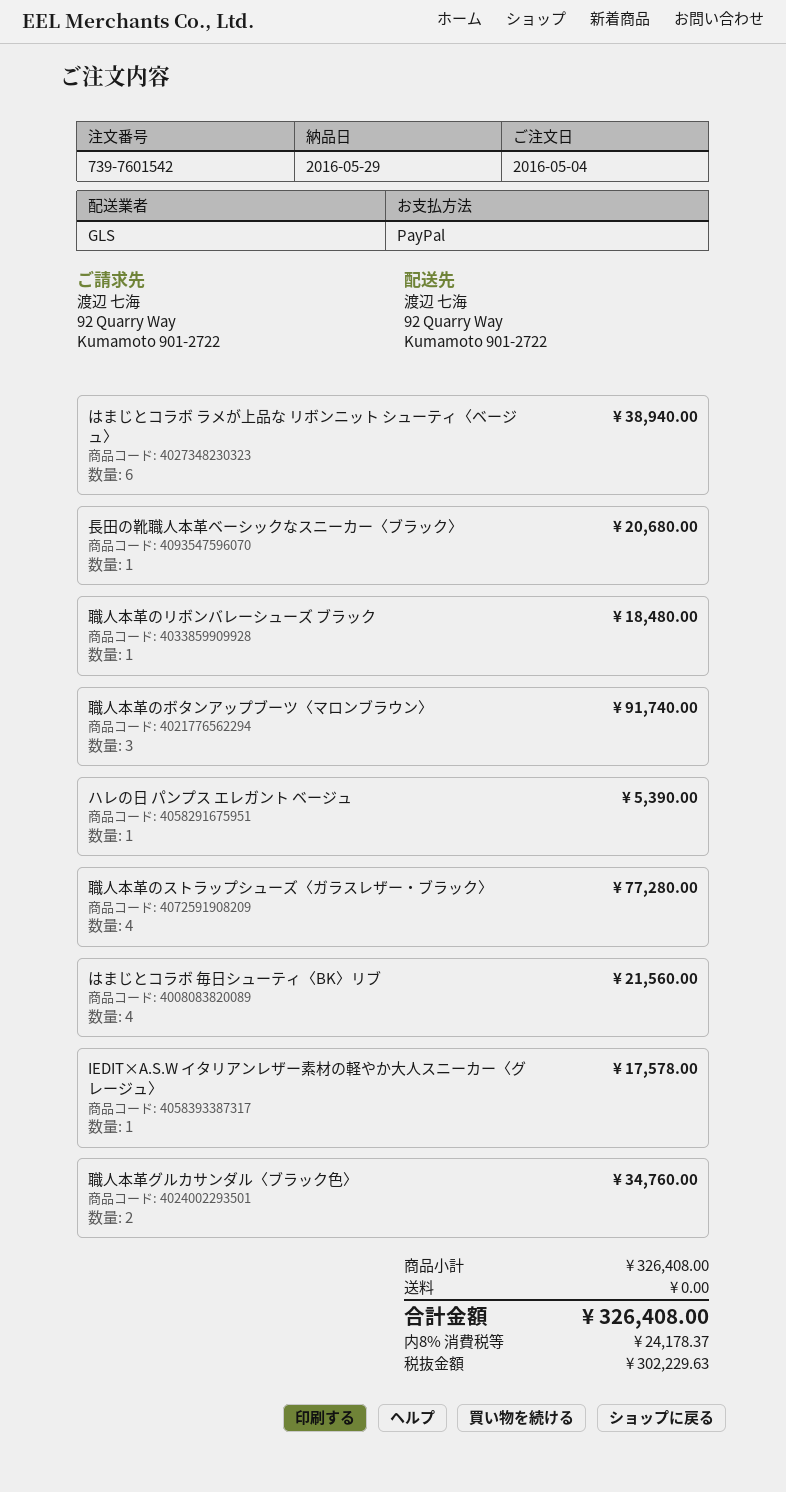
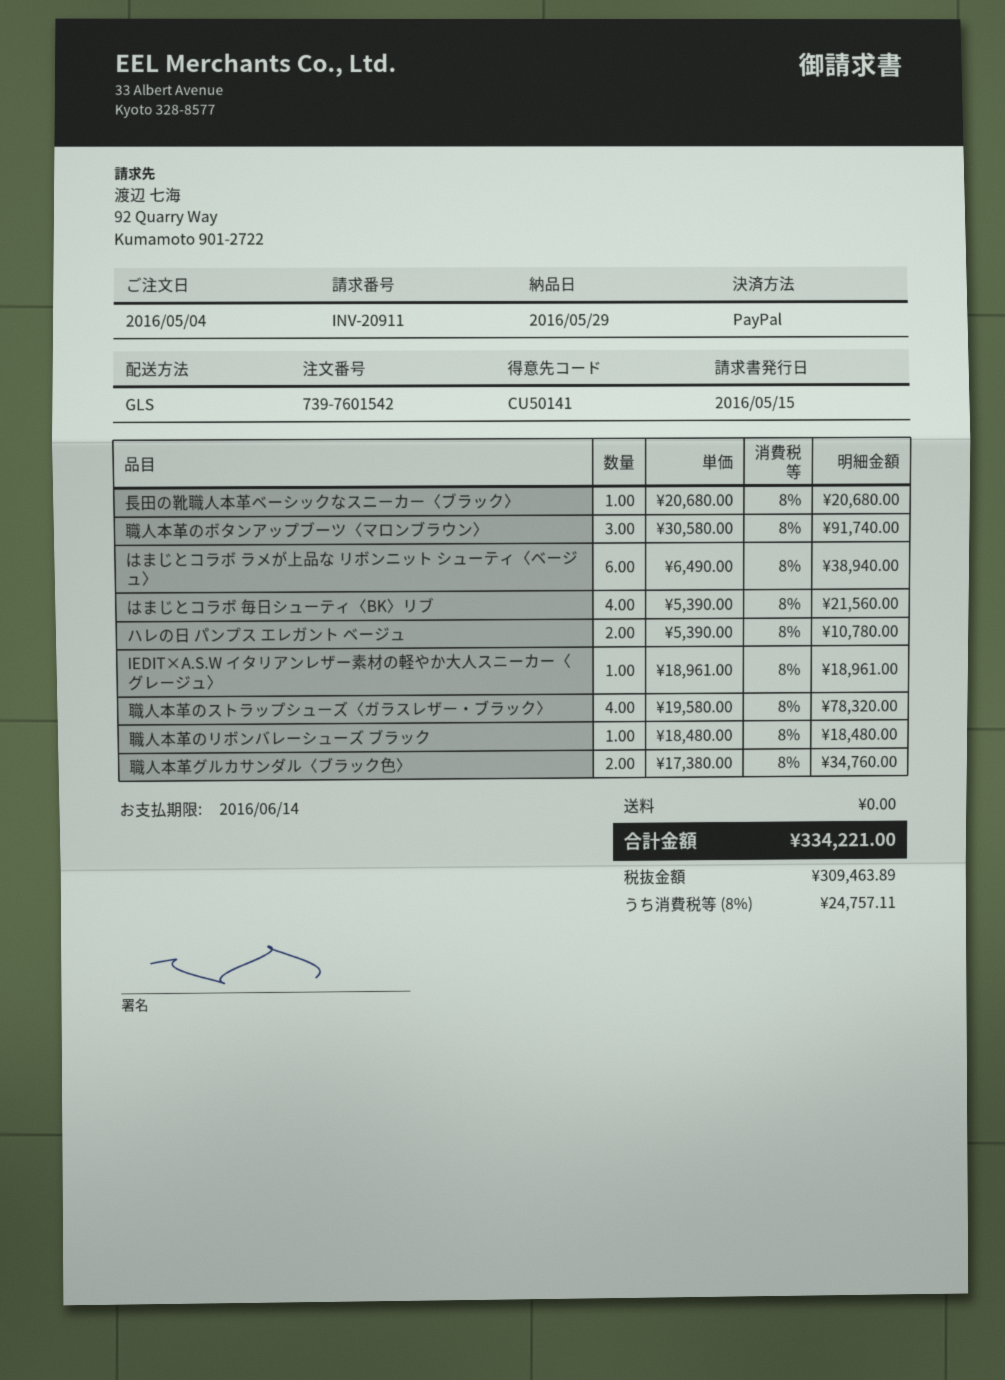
ハレの日 パンプス エレガント ベージュ: 1 for 5390.00 -> 2 for 10780.00
職人本革のストラップシューズ〈ガラスレザー・ブラック〉: 4 for 77280.00 -> 4 for 78320.00
IEDIT×A.S.W イタリアンレザー素材の軽やか大人スニーカー〈グレージュ〉: 1 for 17578.00 -> 1 for 18961.00
net: 302229.63 -> 309463.89
tax: 8% = 24178.37 -> 8% = 24757.11
total: 326408.00 -> 334221.00

